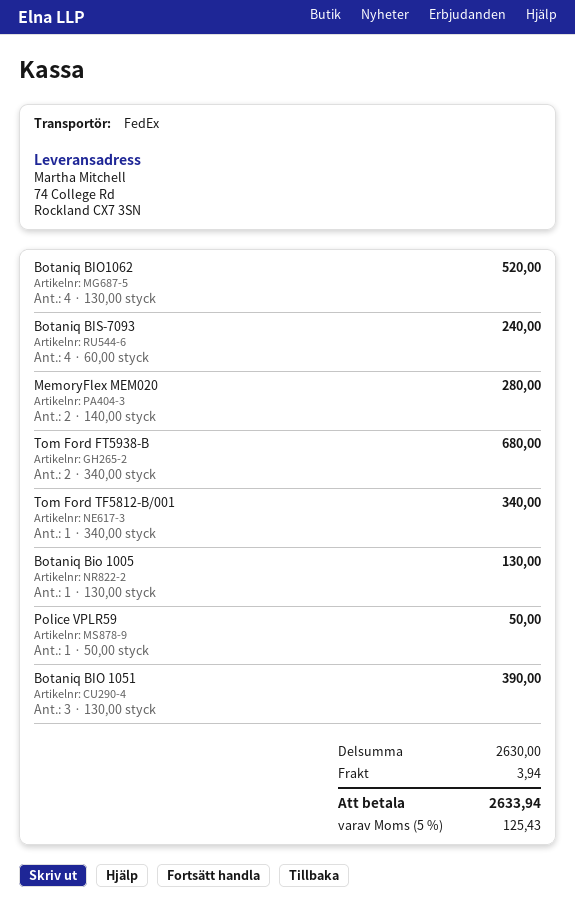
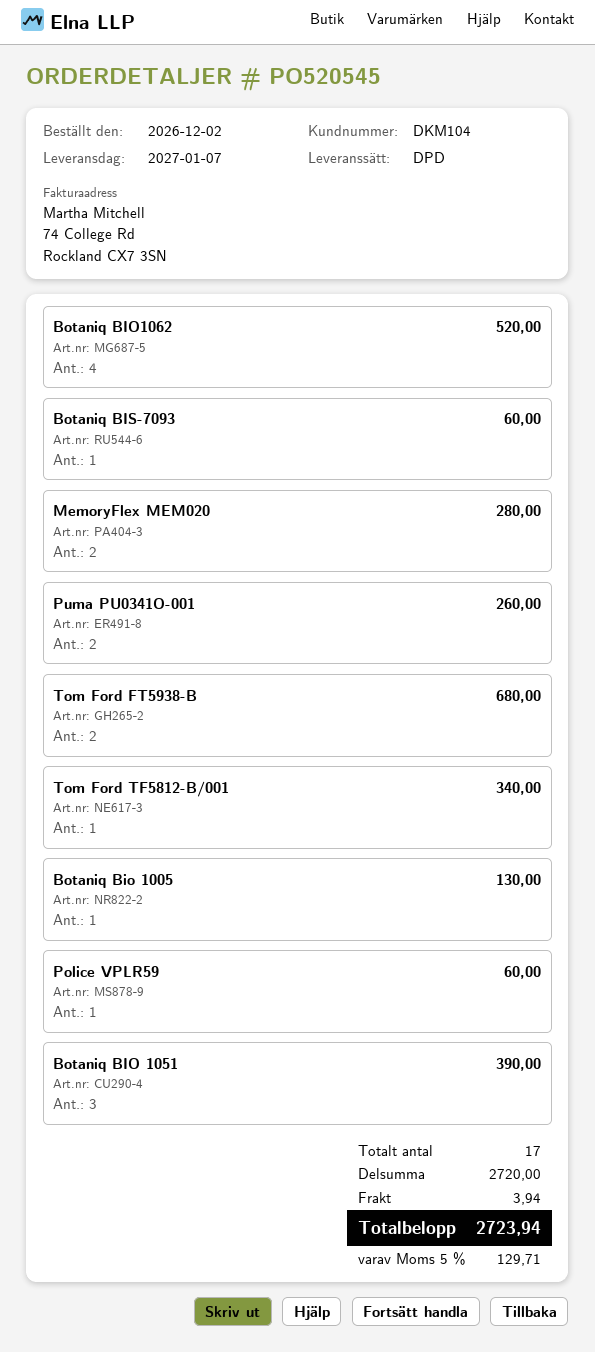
shipping method: FedEx -> DPD
Botaniq BIS-7093: 4 for 240.00 -> 1 for 60.00
Police VPLR59: 1 for 50.00 -> 1 for 60.00
Puma PU0341O-001: none -> 2 for 260.00
subtotal: 2630.00 -> 2720.00
tax: 5% = 125.43 -> 5% = 129.71
total: 2633.94 -> 2723.94

